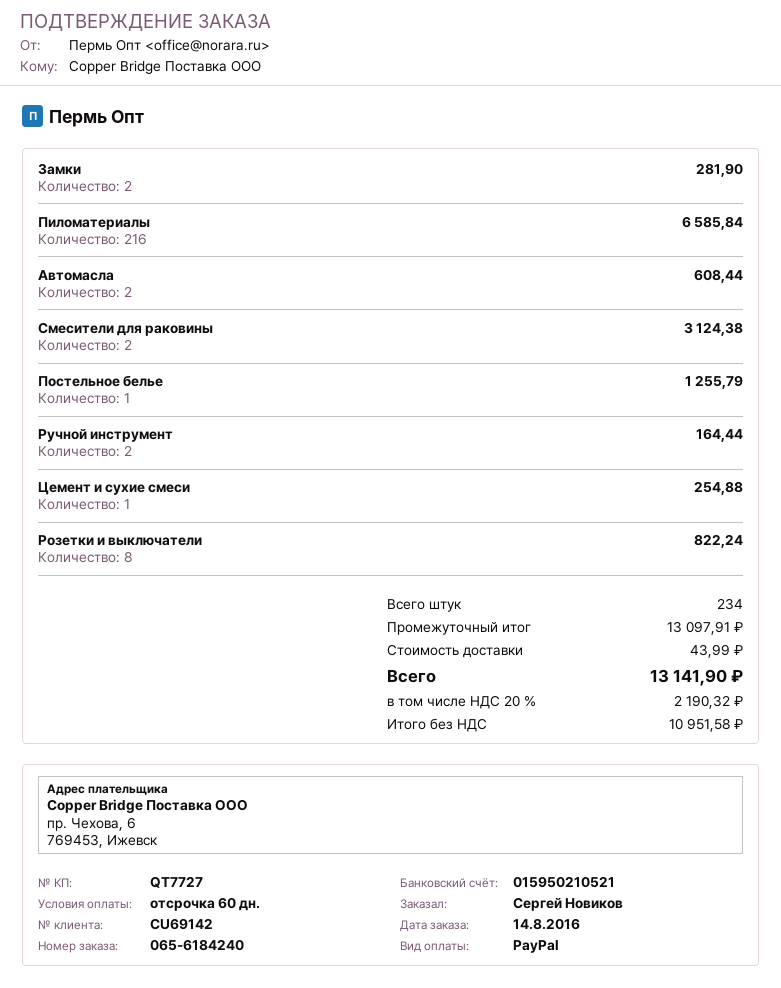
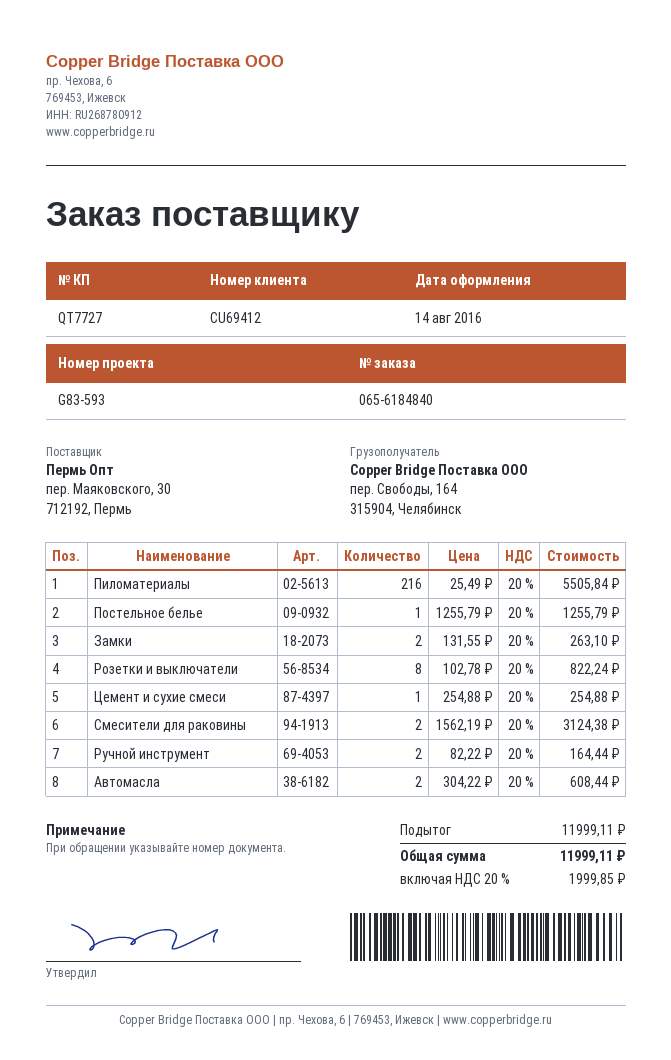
order number: 065-6184240 -> 065-6184840
customer number: CU69142 -> CU69412
Замки: 2 for 281.90 -> 2 for 263.10
Пиломатериалы: 216 for 6585.84 -> 216 for 5505.84
subtotal: 13097.91 -> 11999.11
shipping: 43.99 -> none
tax: 20% = 2190.32 -> 20% = 1999.85
total: 13141.90 -> 11999.11

